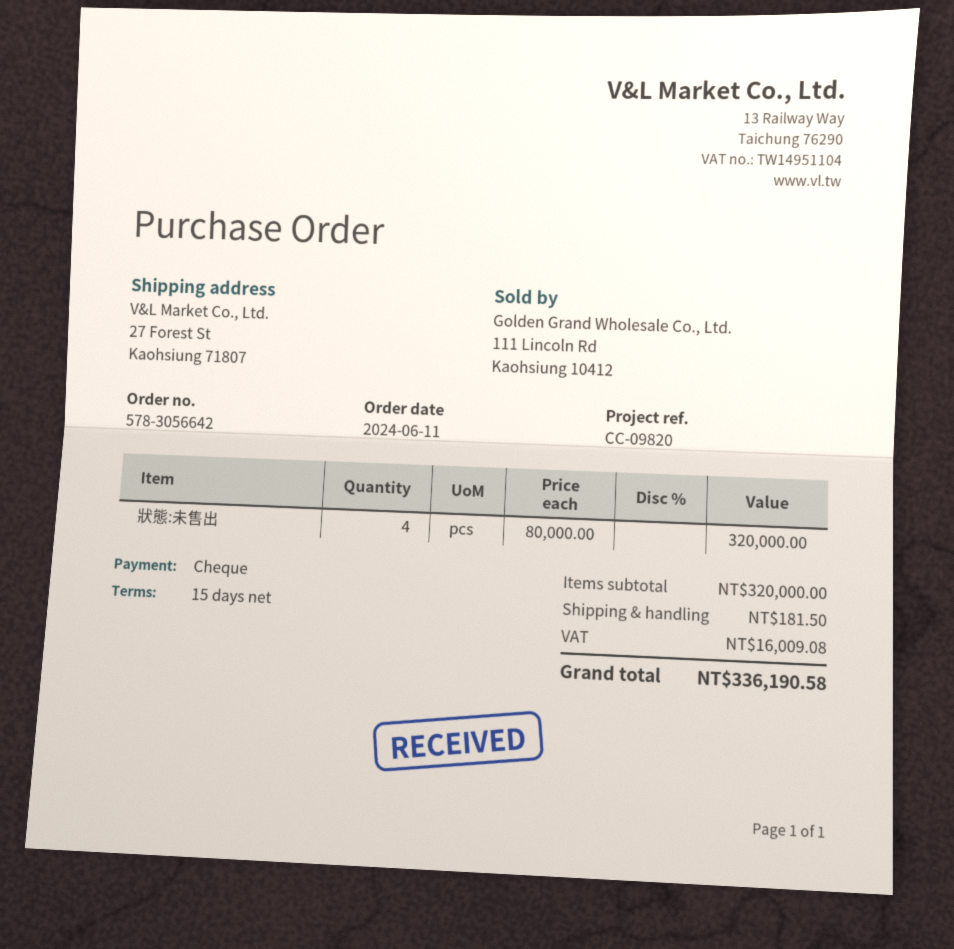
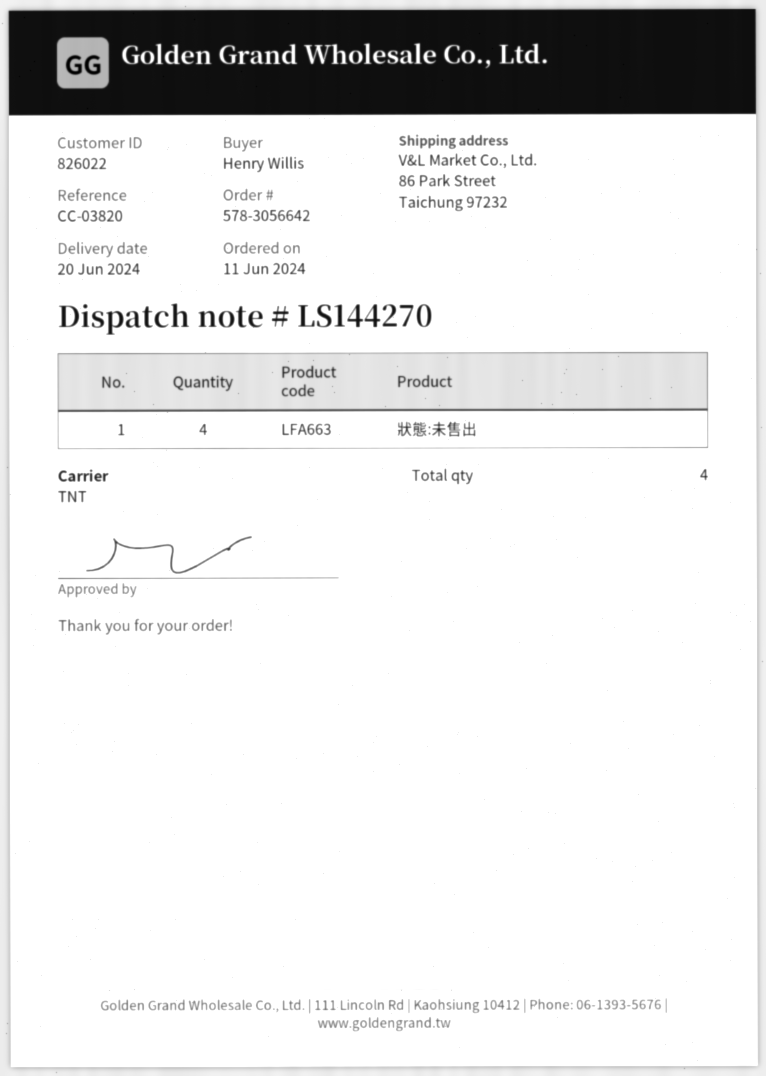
reference: CC-09820 -> CC-03820
ship to: 27 Forest St, Kaohsiung 71807 -> 86 Park Street, Taichung 97232

